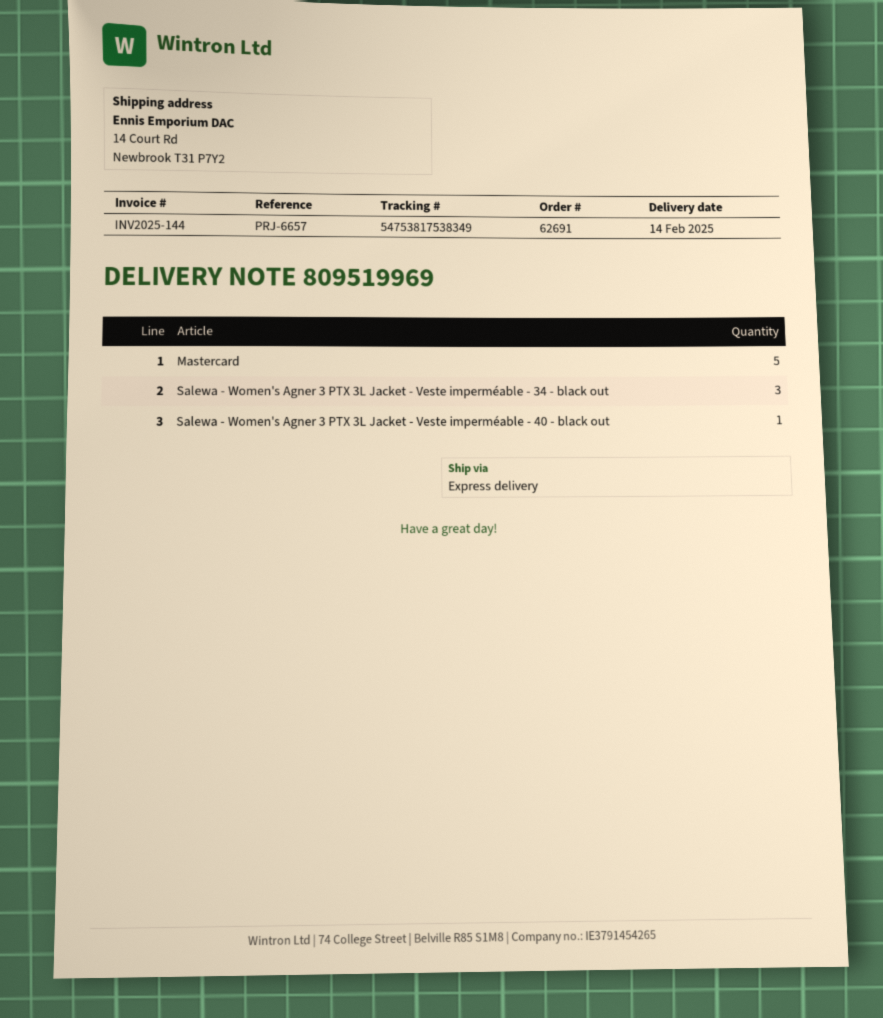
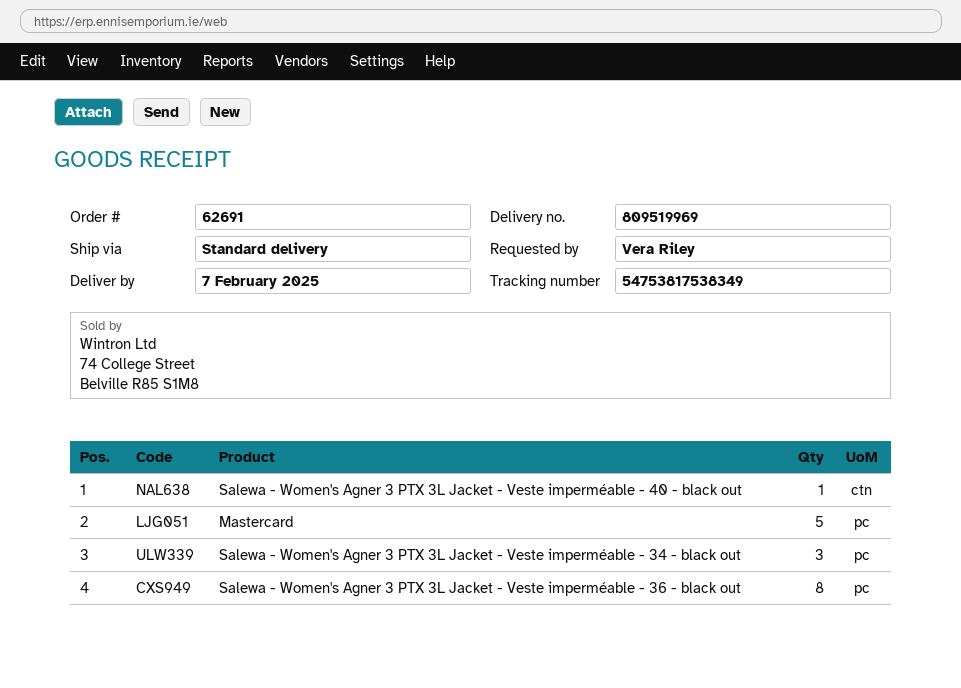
delivery date: 2025-02-14 -> 2025-02-07
shipping method: express -> standard
Salewa - Women's Agner 3 PTX 3L Jacket - Veste imperméable - 36 - black out: none -> 8

